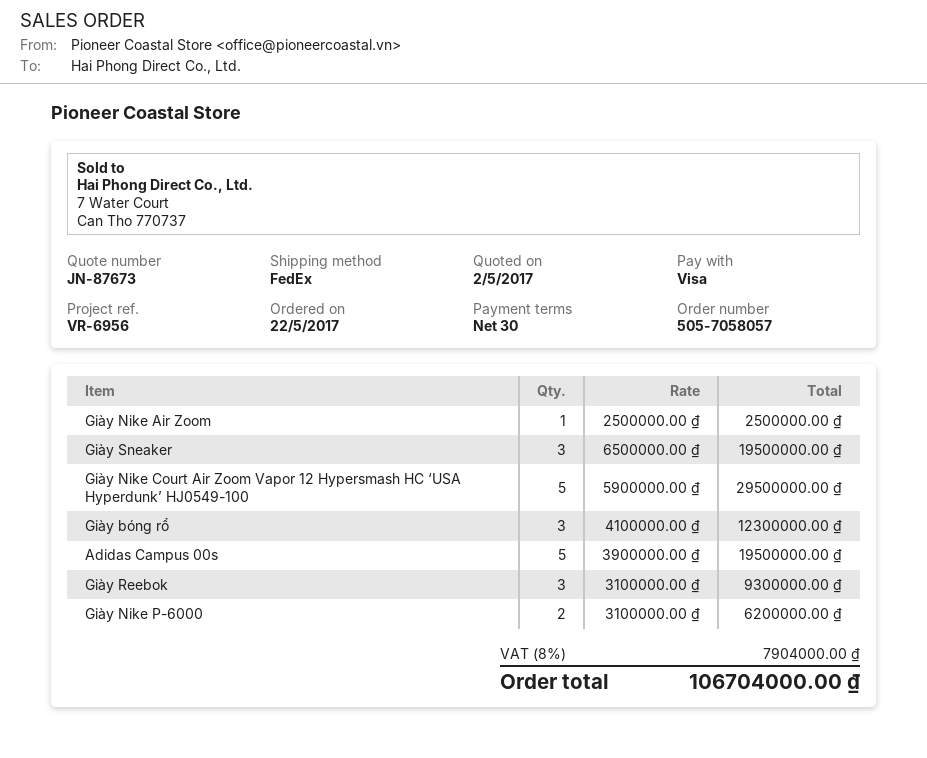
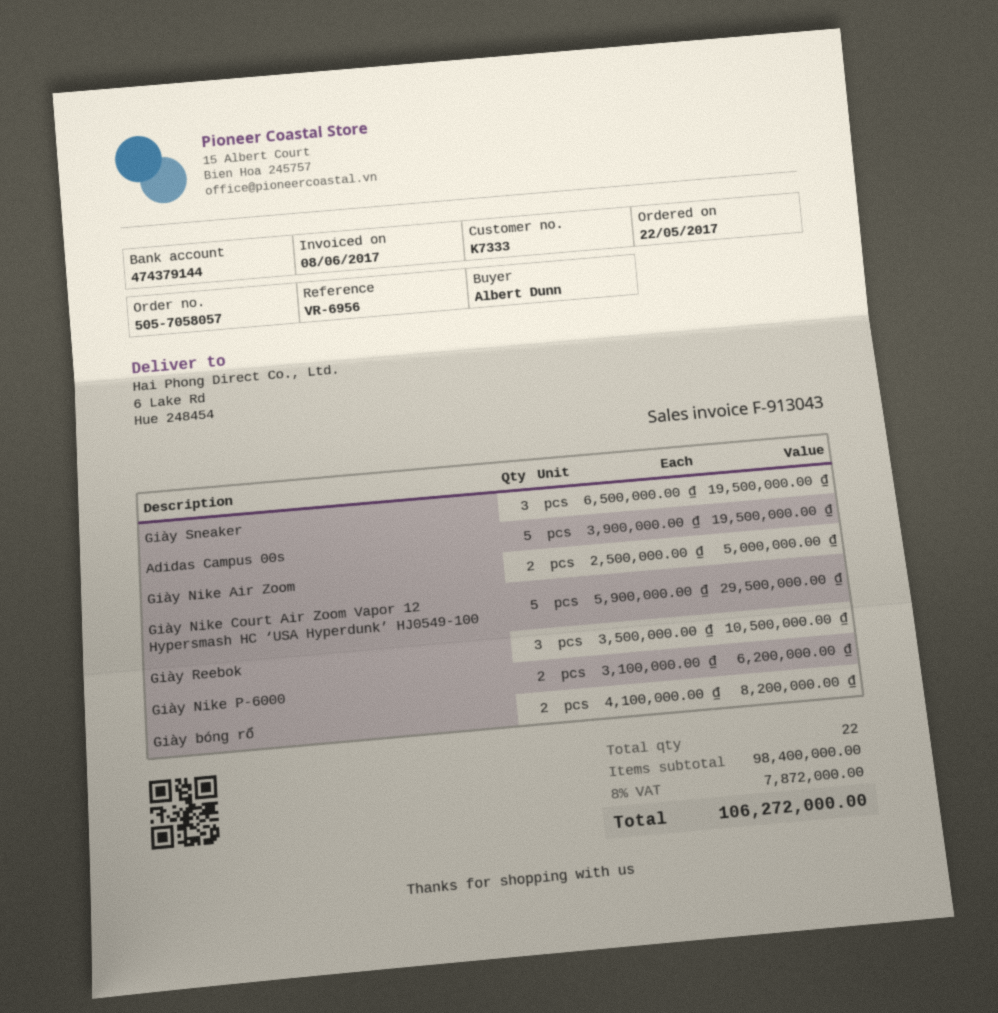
Giày Nike Air Zoom: 1 x 2500000.00 = 2500000.00 -> 2 x 2500000.00 = 5000000.00
Giày bóng rổ: 3 x 4100000.00 = 12300000.00 -> 2 x 4100000.00 = 8200000.00
Giày Reebok: 3 x 3100000.00 = 9300000.00 -> 3 x 3500000.00 = 10500000.00
tax: 8% = 7904000.00 -> 8% = 7872000.00
total: 106704000.00 -> 106272000.00

